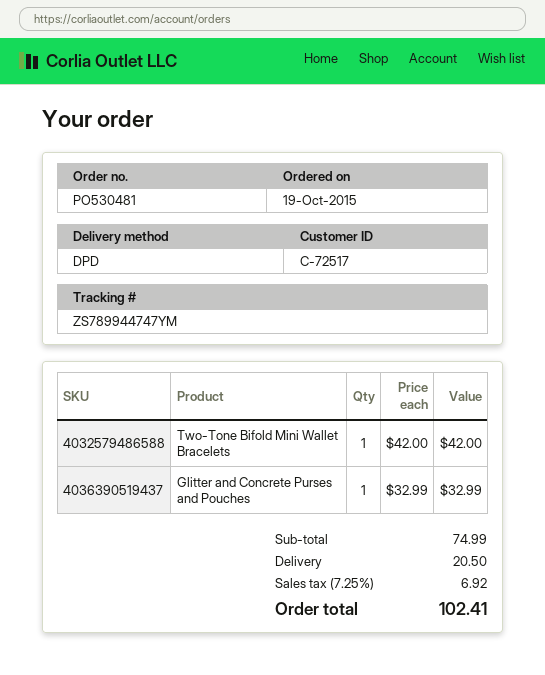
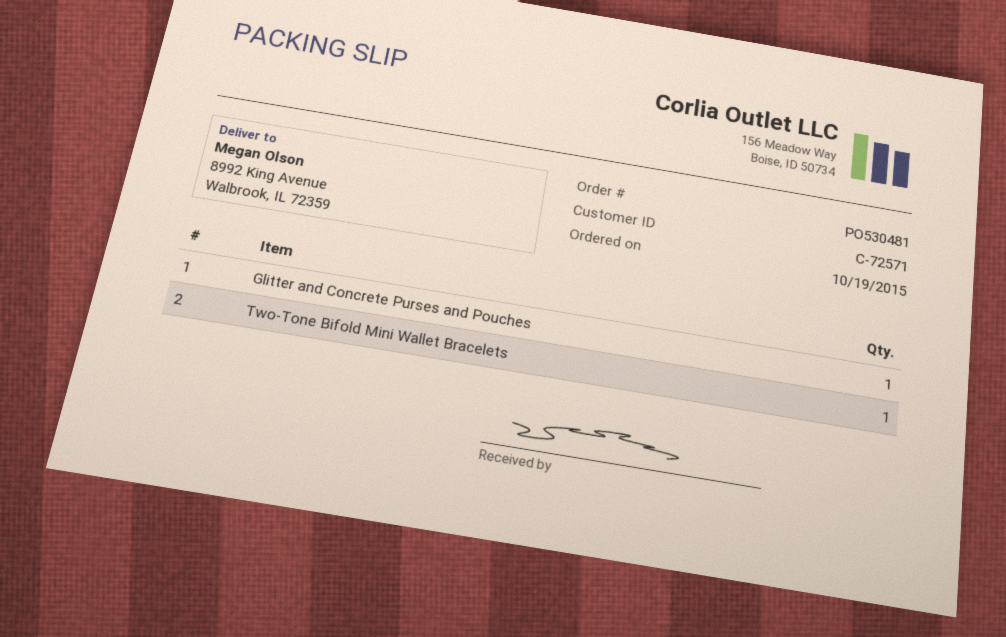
customer number: C-72517 -> C-72571

